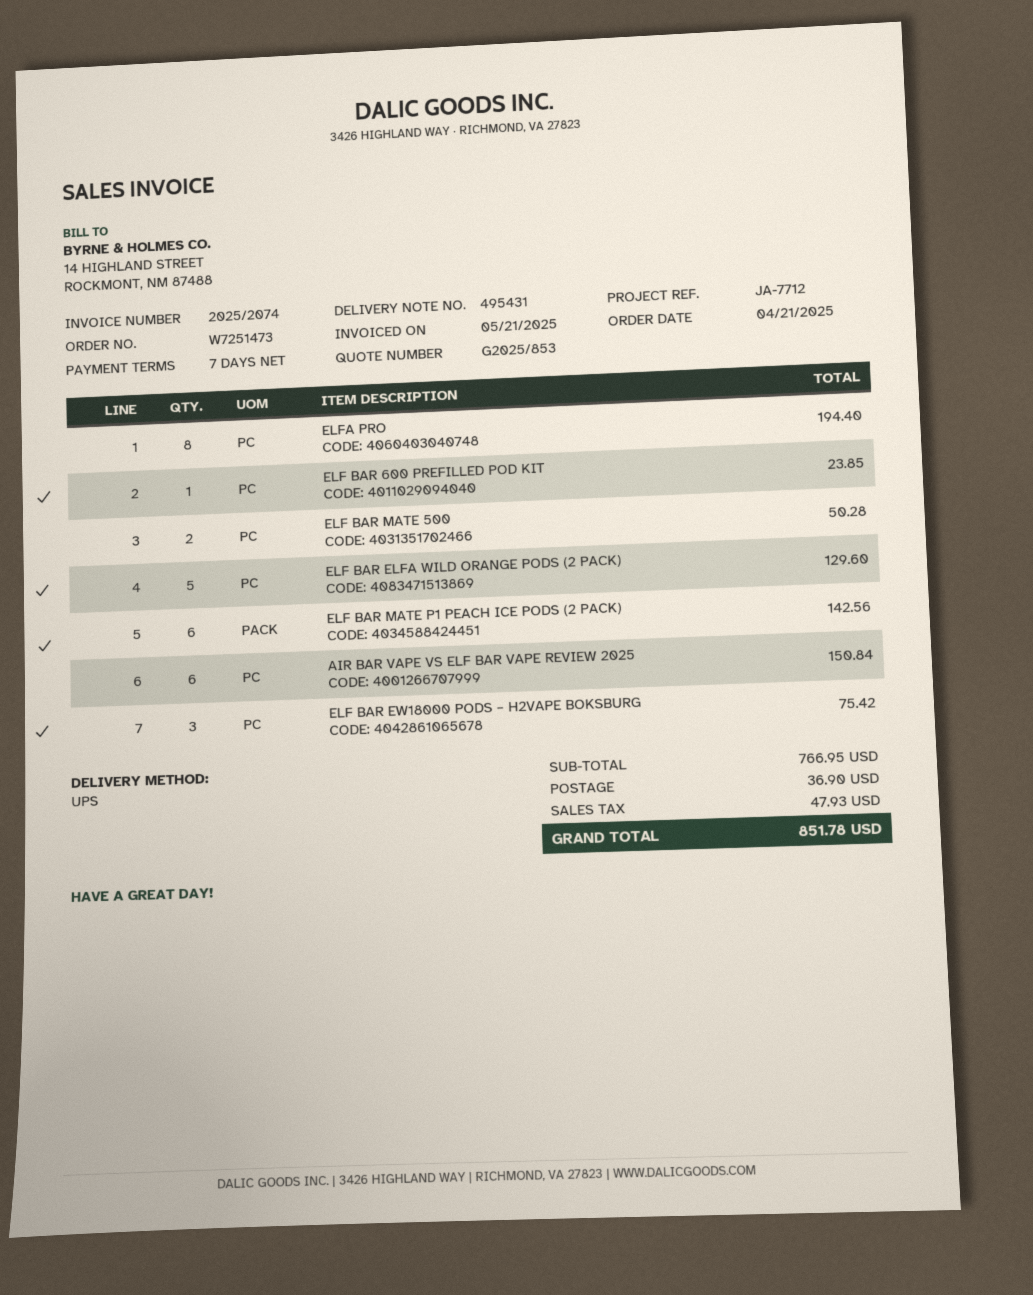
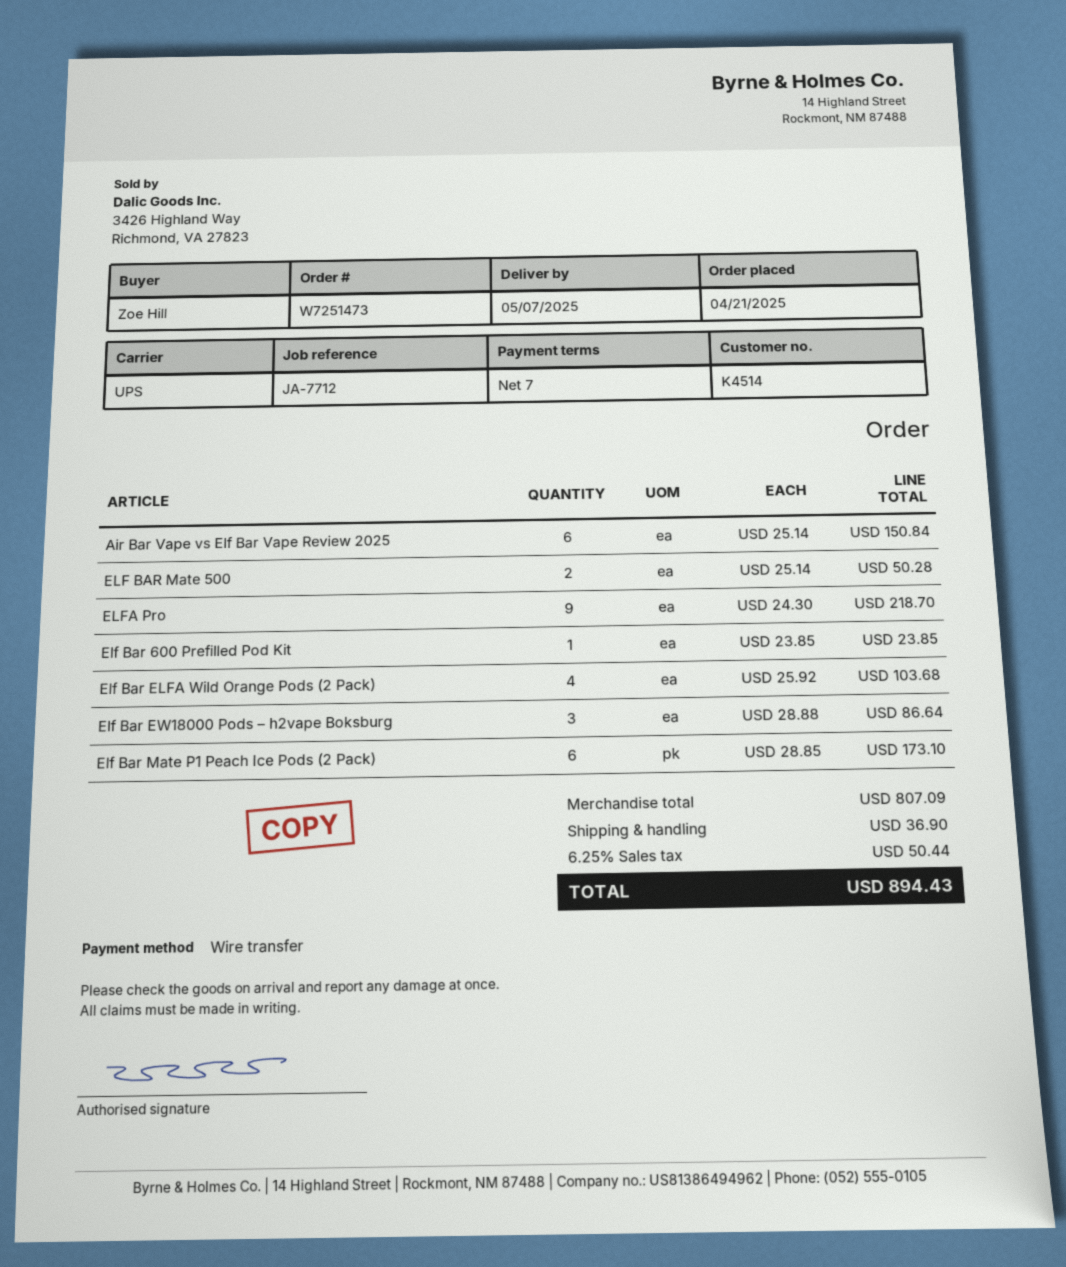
ELFA PRO: 8 for 194.40 -> 9 for 218.70
ELF BAR ELFA WILD ORANGE PODS (2 PACK): 5 for 129.60 -> 4 for 103.68
ELF BAR MATE P1 PEACH ICE PODS (2 PACK): 6 for 142.56 -> 6 for 173.10
ELF BAR EW18000 PODS – H2VAPE BOKSBURG: 3 for 75.42 -> 3 for 86.64
subtotal: 766.95 -> 807.09
tax: 47.93 -> 50.44
total: 851.78 -> 894.43

